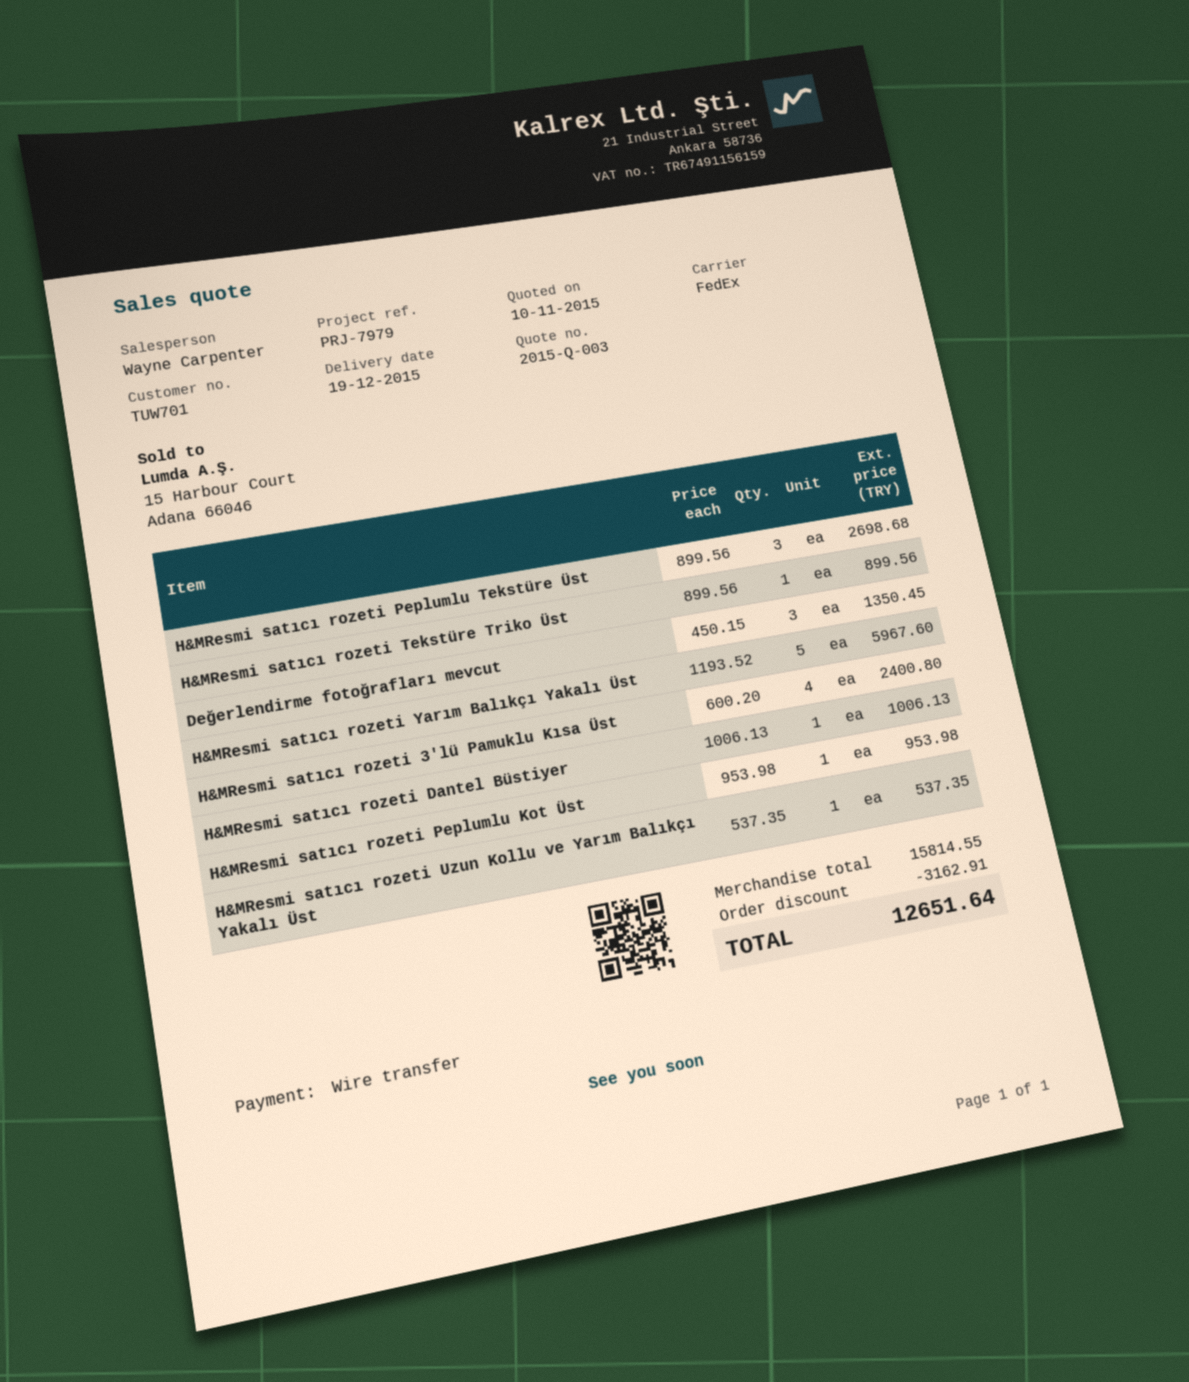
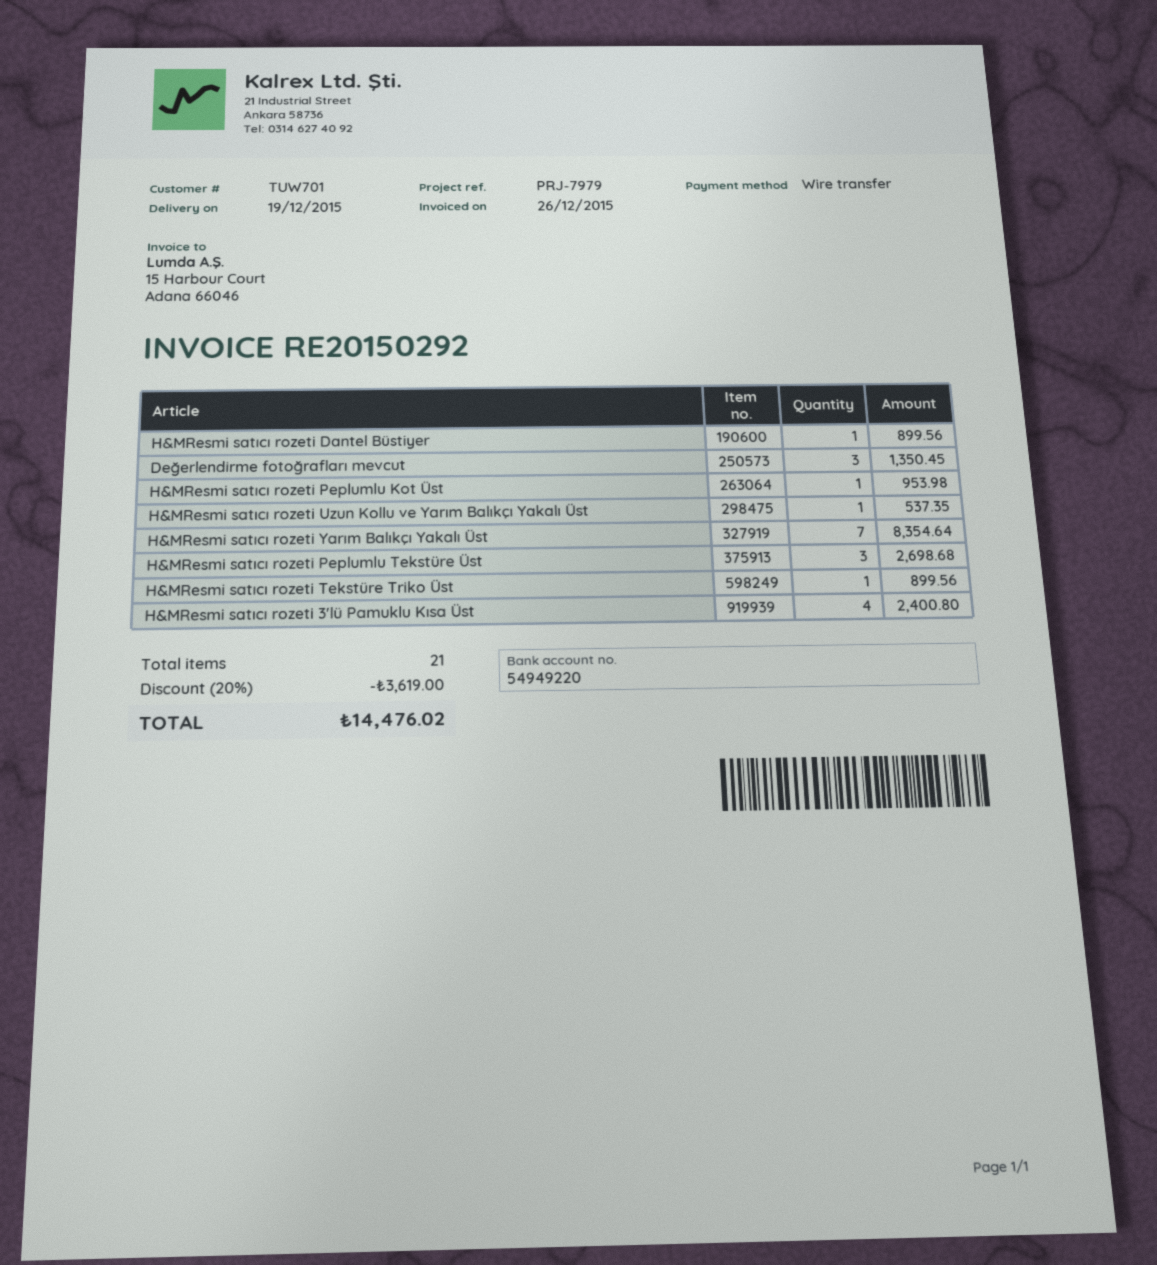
H&MResmi satıcı rozeti Yarım Balıkçı Yakalı Üst: 5 for 5967.60 -> 7 for 8354.64
H&MResmi satıcı rozeti Dantel Büstiyer: 1 for 1006.13 -> 1 for 899.56
discount: 3162.91 -> 3619.00
total: 12651.64 -> 14476.02

